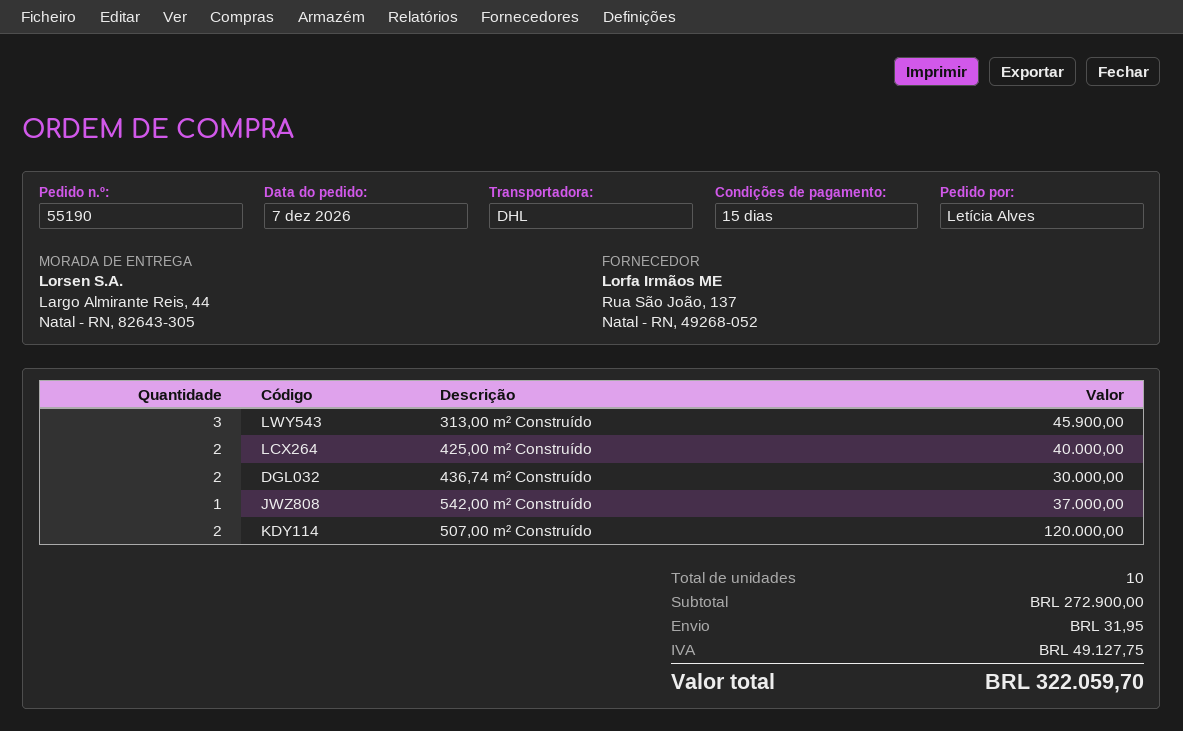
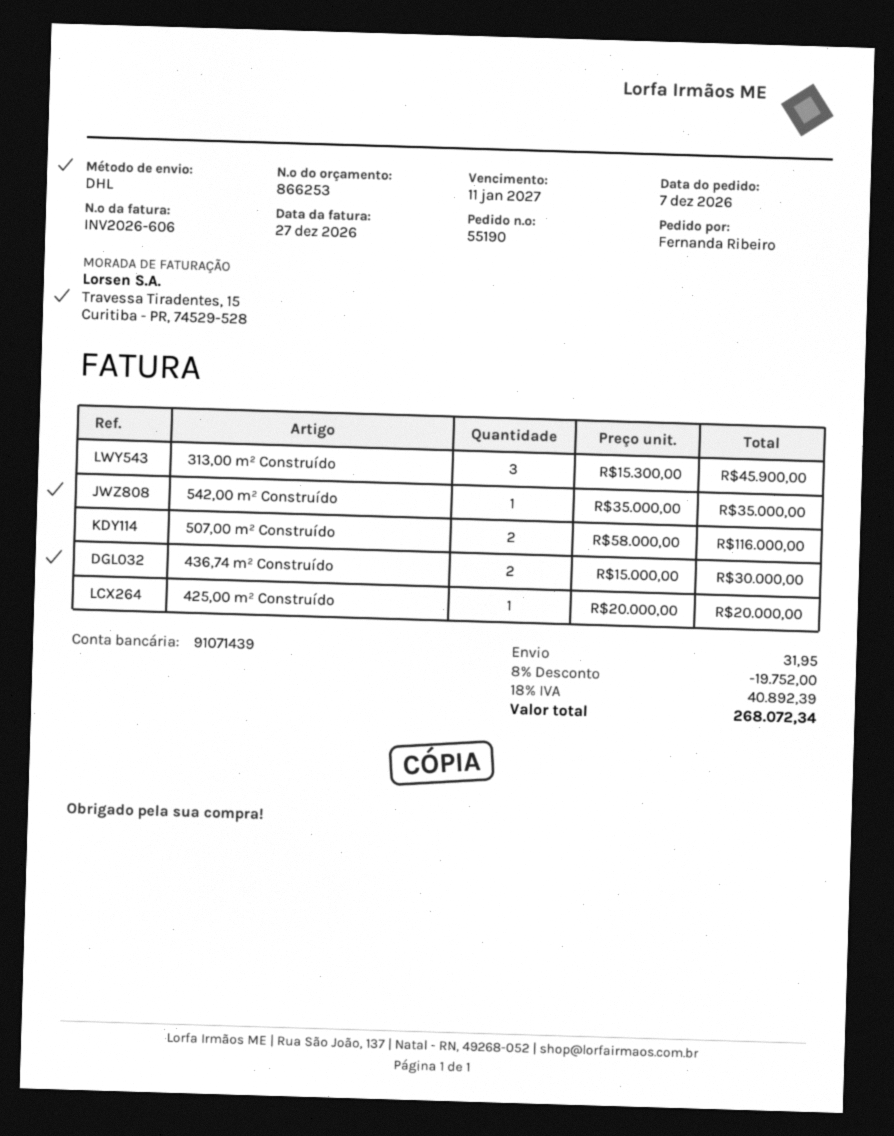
ordered by: Letícia Alves -> Fernanda Ribeiro
425,00 m² Construído: 2 for 40000.00 -> 1 for 20000.00
542,00 m² Construído: 1 for 37000.00 -> 1 for 35000.00
507,00 m² Construído: 2 for 120000.00 -> 2 for 116000.00
discount: none -> 8% = 19752.00
tax: 49127.75 -> 40892.39
total: 322059.70 -> 268072.34

